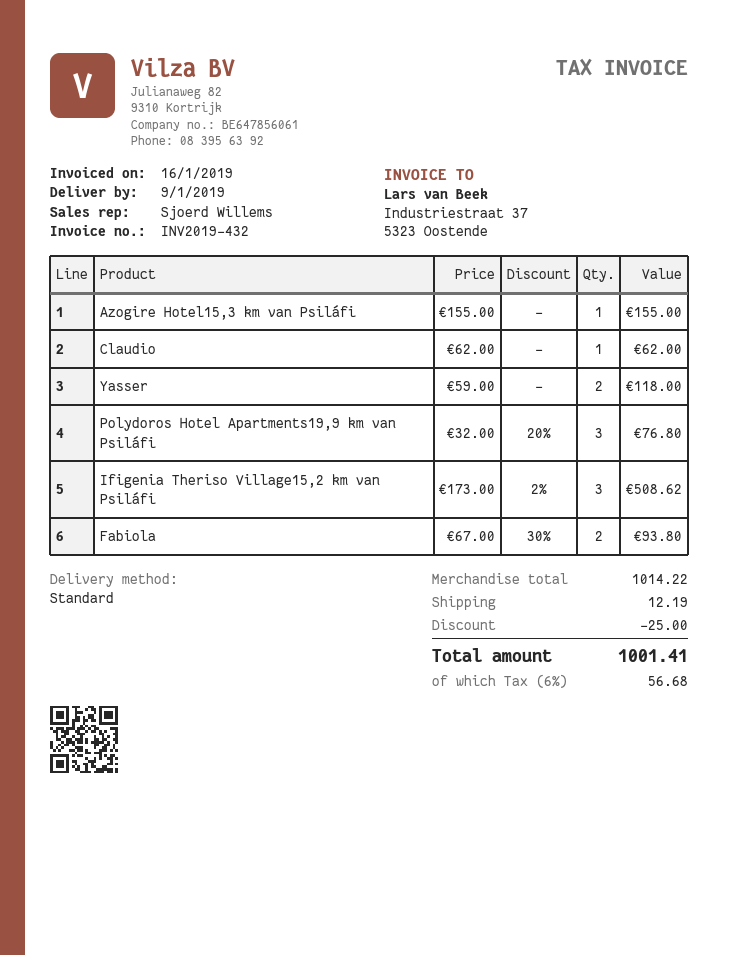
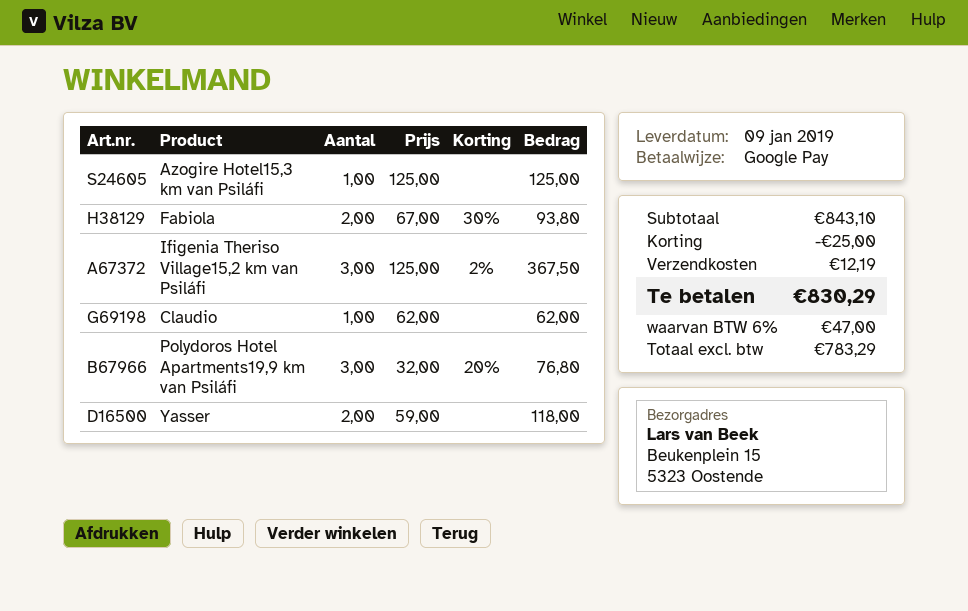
Azogire Hotel15,3 km van Psiláfi: 1 x 155.00 = 155.00 -> 1 x 125.00 = 125.00
Ifigenia Theriso Village15,2 km van Psiláfi: 3 x 173.00 - 2% = 508.62 -> 3 x 125.00 - 2% = 367.50
subtotal: 1014.22 -> 843.10
tax: 6% = 56.68 -> 6% = 47.00
total: 1001.41 -> 830.29

